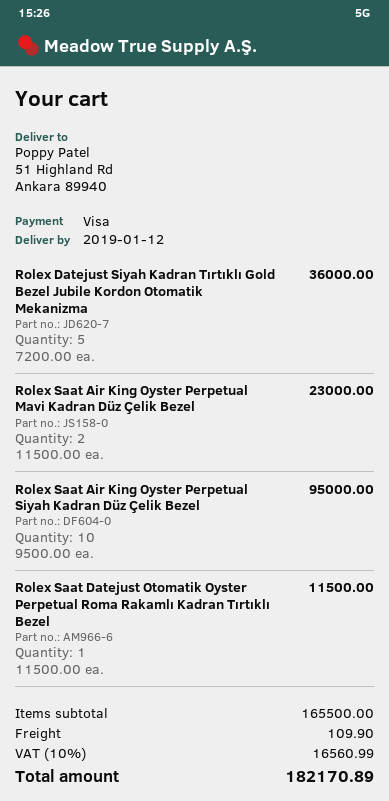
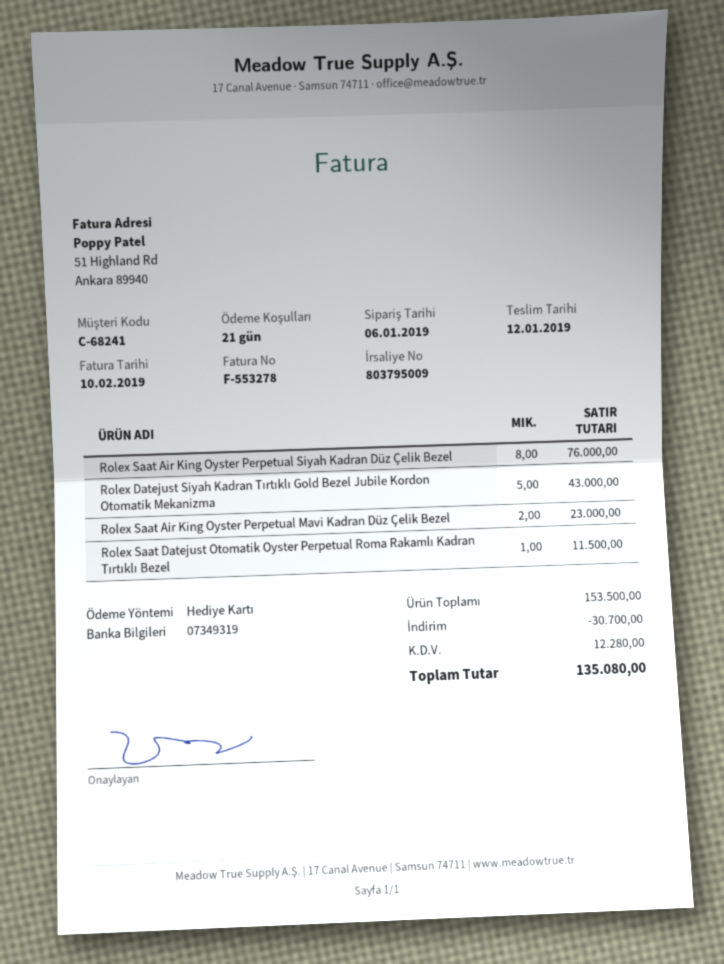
payment method: Visa -> gift card
Rolex Datejust Siyah Kadran Tırtıklı Gold Bezel Jubile Kordon Otomatik Mekanizma: 5 for 36000.00 -> 5 for 43000.00
Rolex Saat Air King Oyster Perpetual Siyah Kadran Düz Çelik Bezel: 10 for 95000.00 -> 8 for 76000.00
subtotal: 165500.00 -> 153500.00
discount: none -> 30700.00
shipping: 109.90 -> none
tax: 16560.99 -> 12280.00
total: 182170.89 -> 135080.00

